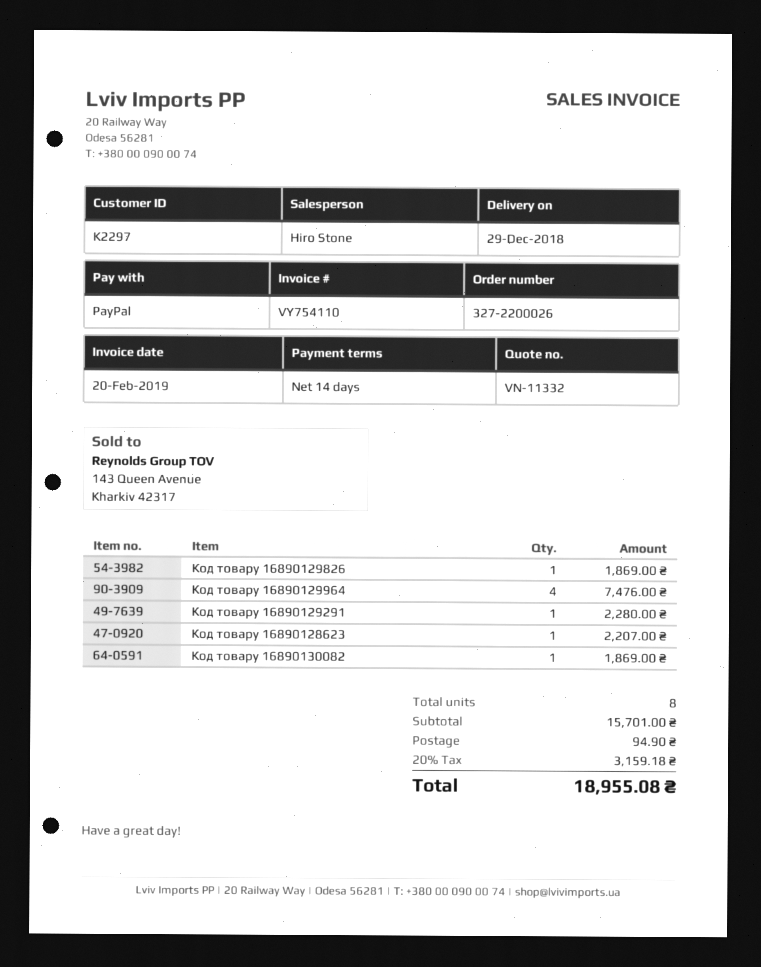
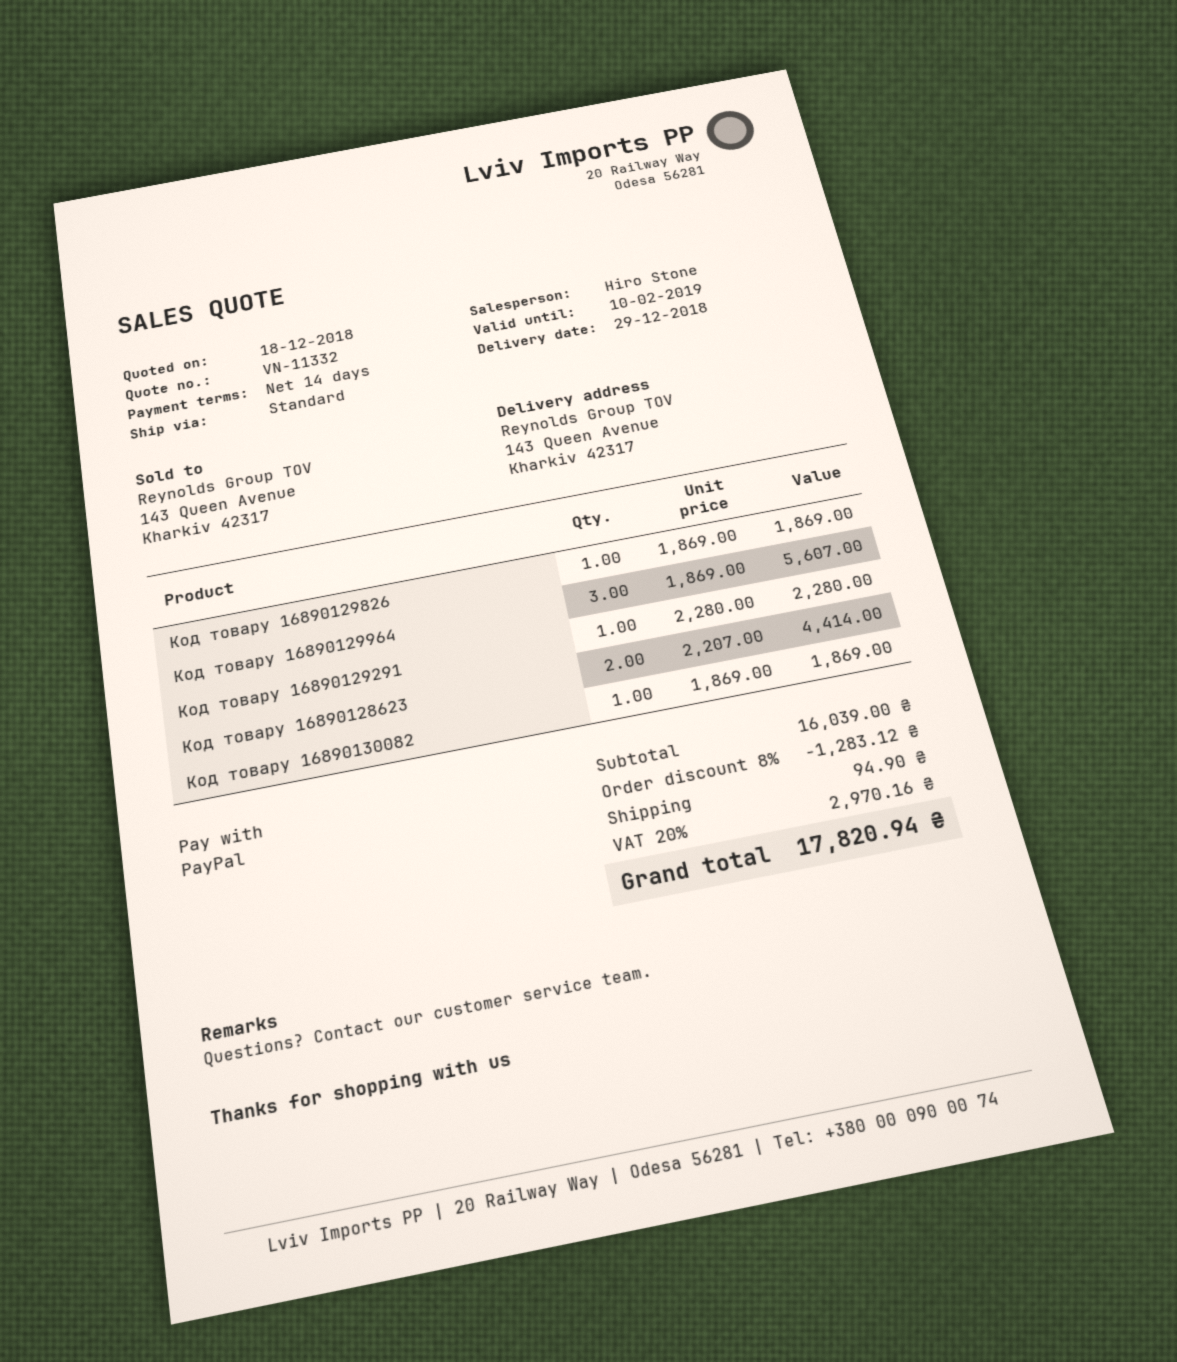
Код товару 16890129964: 4 for 7476.00 -> 3 for 5607.00
Код товару 16890128623: 1 for 2207.00 -> 2 for 4414.00
subtotal: 15701.00 -> 16039.00
discount: none -> 8% = 1283.12
tax: 20% = 3159.18 -> 20% = 2970.16
total: 18955.08 -> 17820.94

